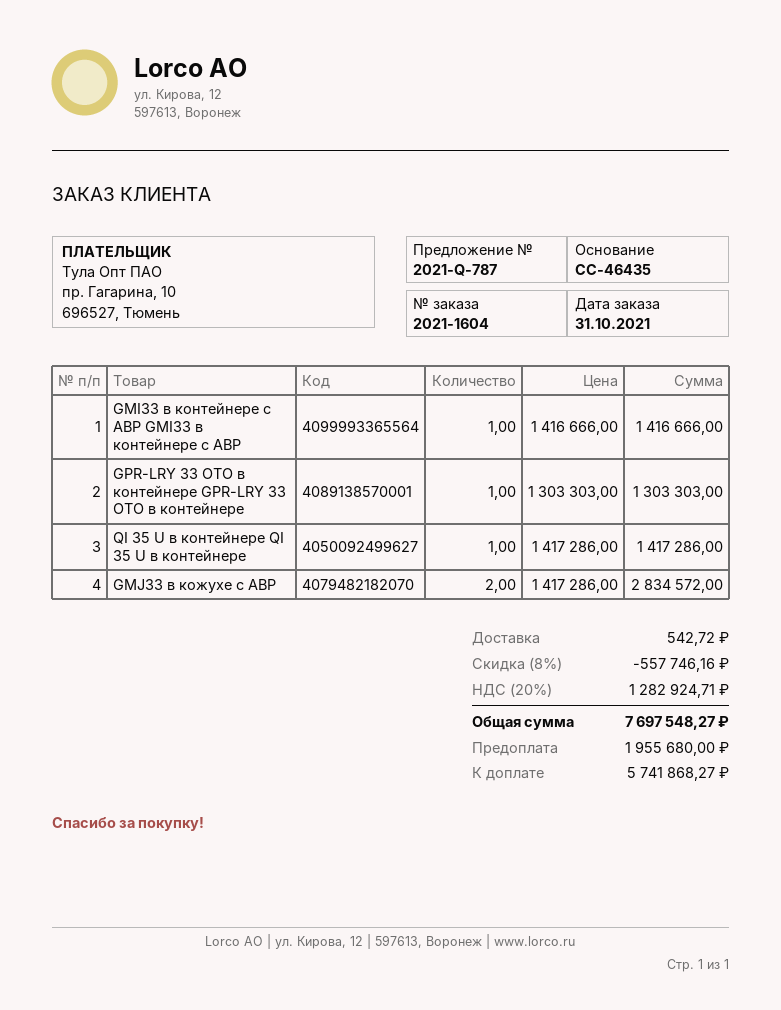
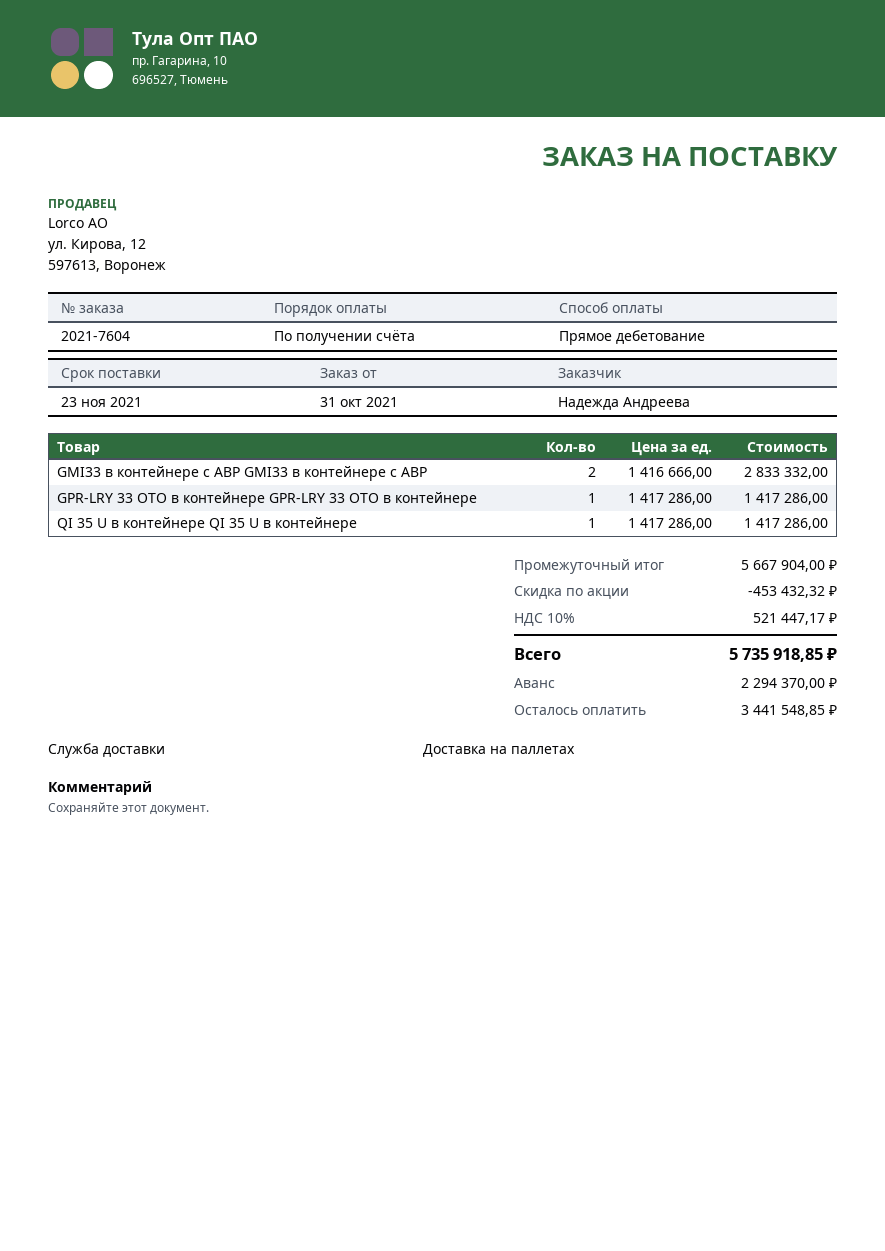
order number: 2021-1604 -> 2021-7604
GMI33 в контейнере с АВР GMI33 в контейнере с АВР: 1 x 1416666.00 = 1416666.00 -> 2 x 1416666.00 = 2833332.00
GPR-LRY 33 OTO в контейнере GPR-LRY 33 OTO в контейнере: 1 x 1303303.00 = 1303303.00 -> 1 x 1417286.00 = 1417286.00
GMJ33 в кожухе с АВР: 2 x 1417286.00 = 2834572.00 -> none
discount: 557746.16 -> 453432.32
shipping: 542.72 -> none
tax: 20% = 1282924.71 -> 10% = 521447.17
total: 7697548.27 -> 5735918.85
deposit: 1955680.00 -> 2294370.00
balance: 5741868.27 -> 3441548.85

